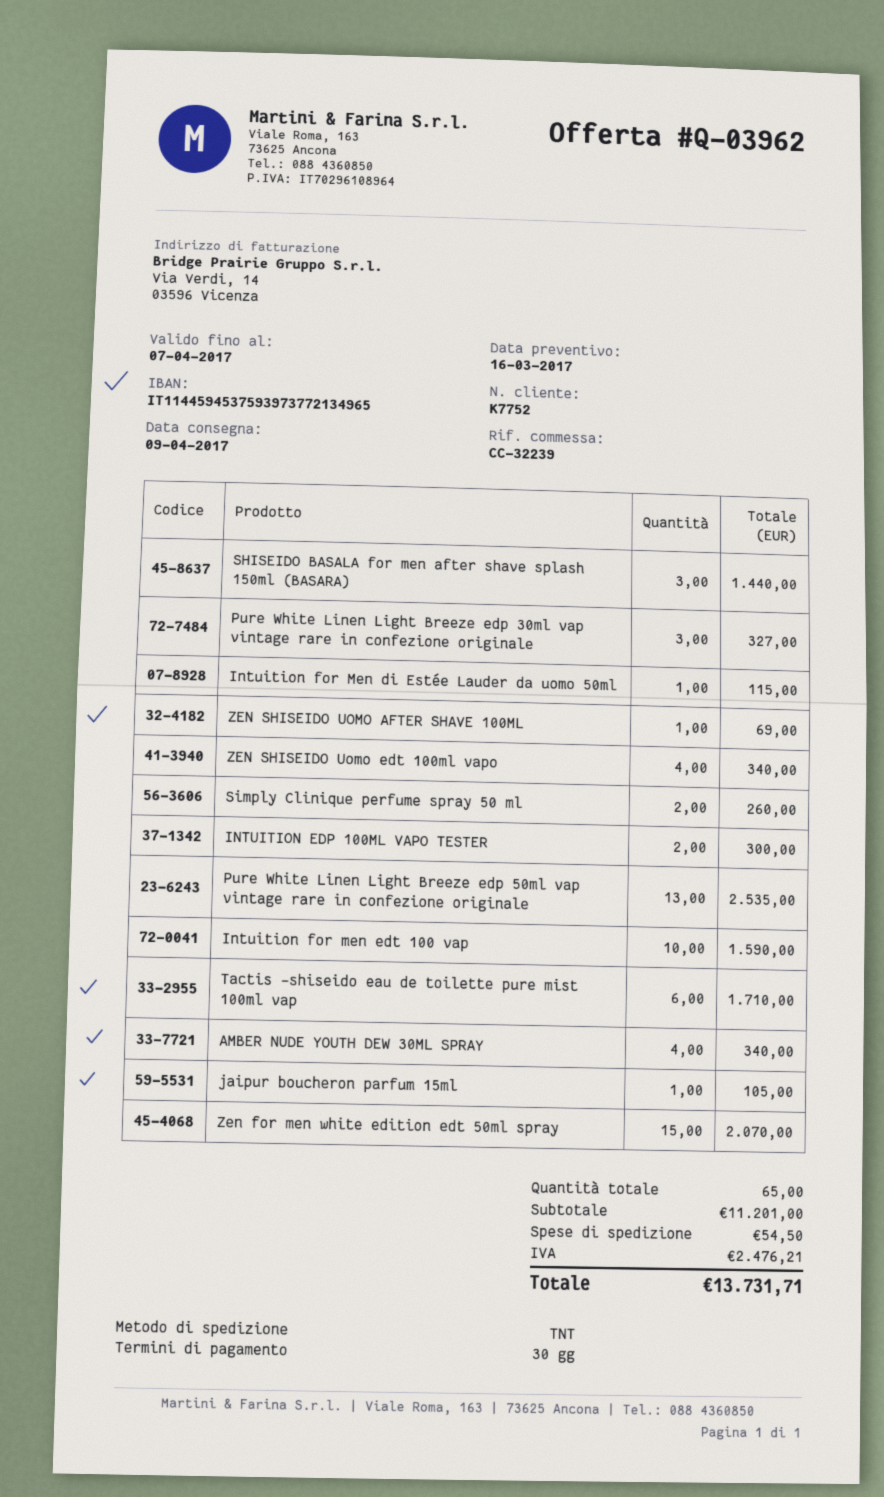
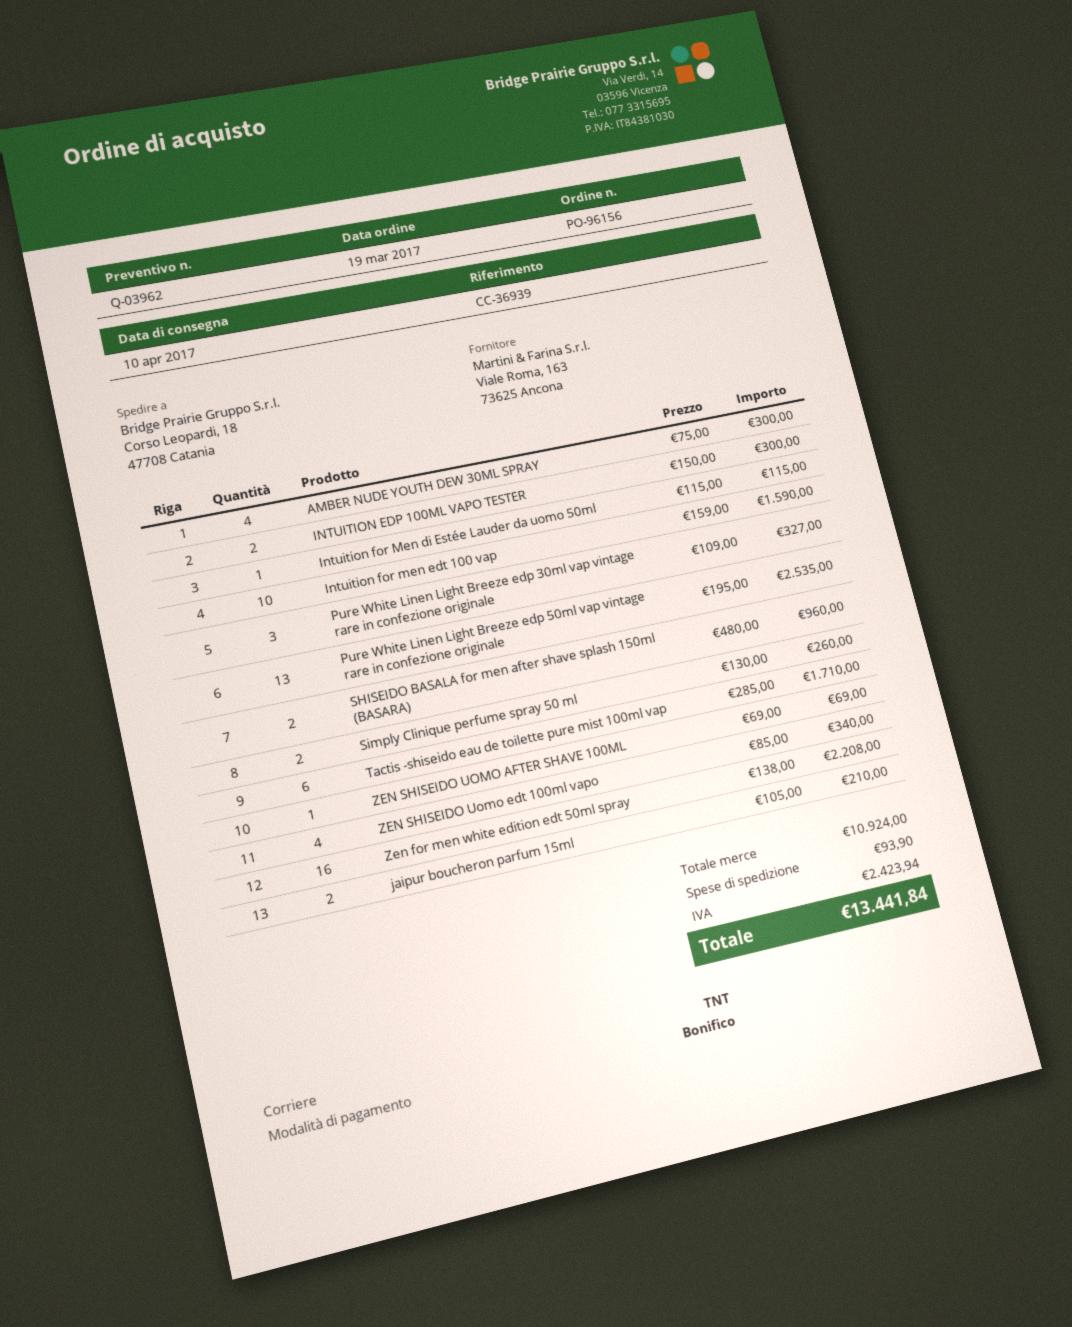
delivery date: 2017-04-09 -> 2017-04-10
reference: CC-32239 -> CC-36939
SHISEIDO BASALA for men after shave splash 150ml (BASARA): 3 for 1440.00 -> 2 for 960.00
AMBER NUDE YOUTH DEW 30ML SPRAY: 4 for 340.00 -> 4 for 300.00
jaipur boucheron parfum 15ml: 1 for 105.00 -> 2 for 210.00
Zen for men white edition edt 50ml spray: 15 for 2070.00 -> 16 for 2208.00
subtotal: 11201.00 -> 10924.00
shipping: 54.50 -> 93.90
tax: 2476.21 -> 2423.94
total: 13731.71 -> 13441.84

